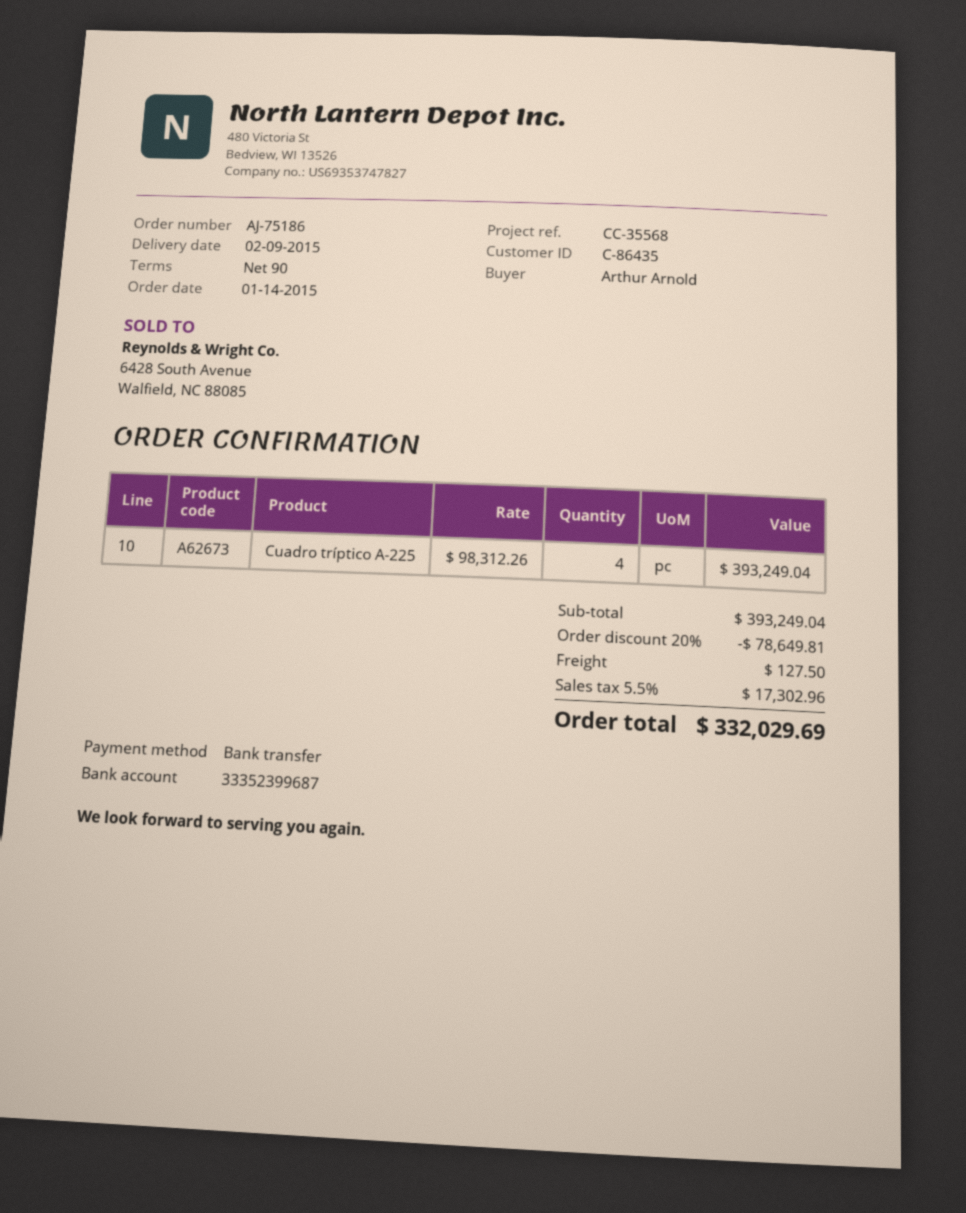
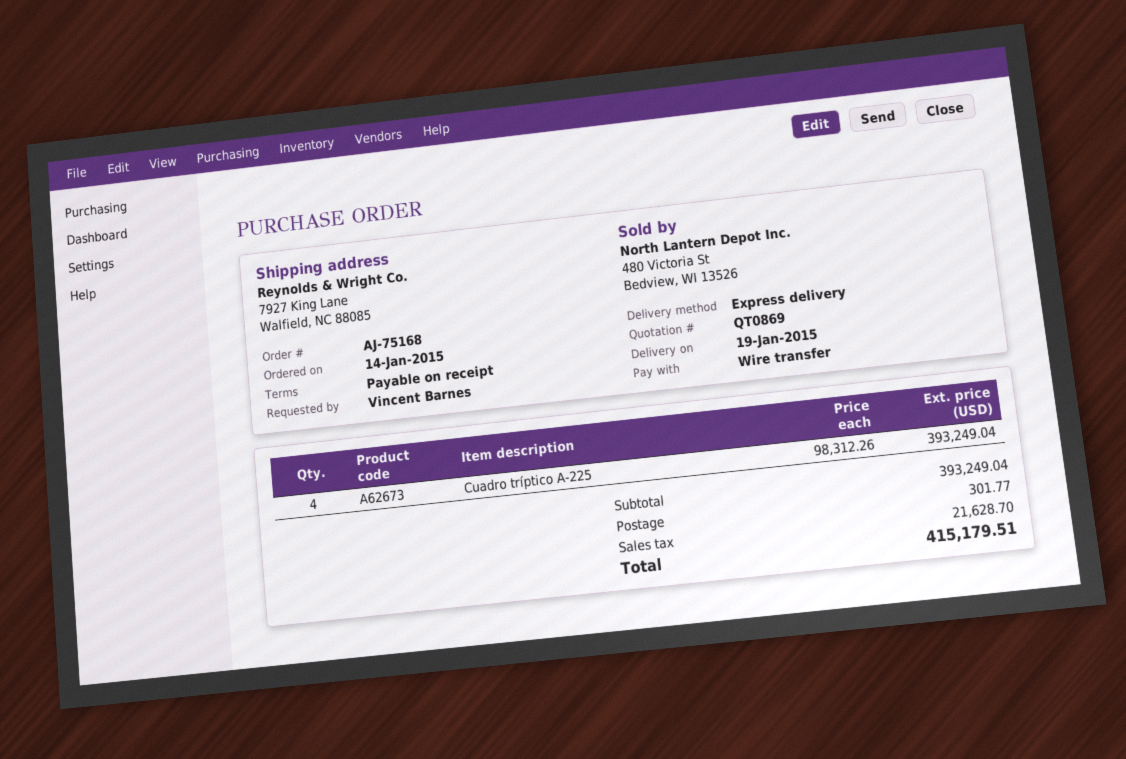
order number: AJ-75186 -> AJ-75168
delivery date: 2015-02-09 -> 2015-01-19
payment terms: 90 days -> on receipt
ordered by: Arthur Arnold -> Vincent Barnes
discount: 20% = 78649.81 -> none
shipping: 127.50 -> 301.77
tax: 17302.96 -> 21628.70
total: 332029.69 -> 415179.51

